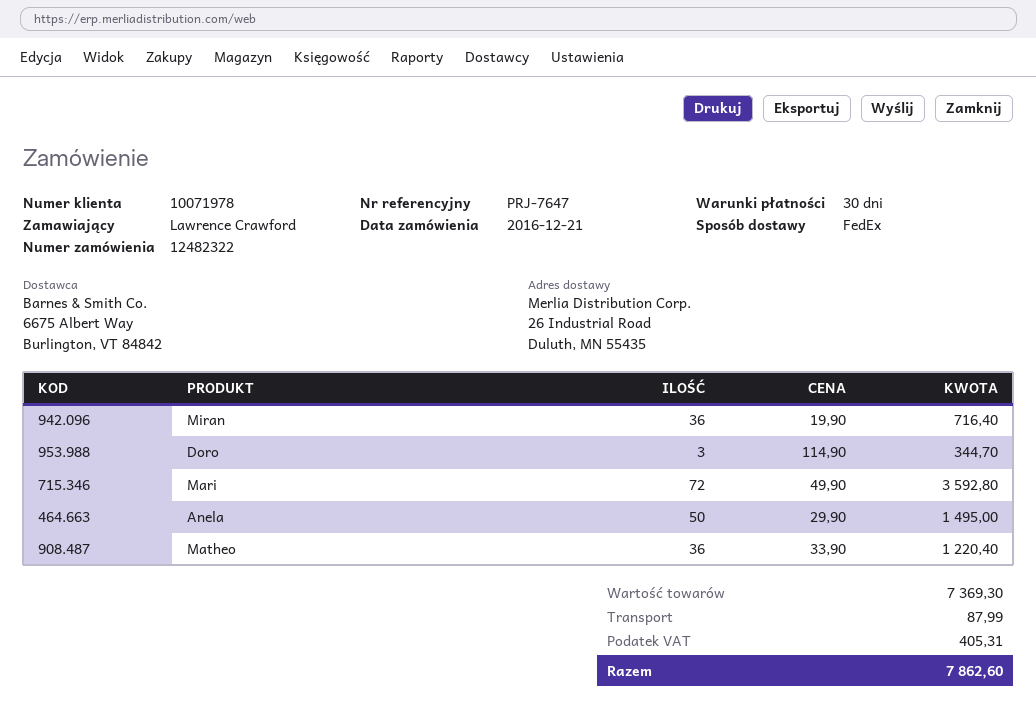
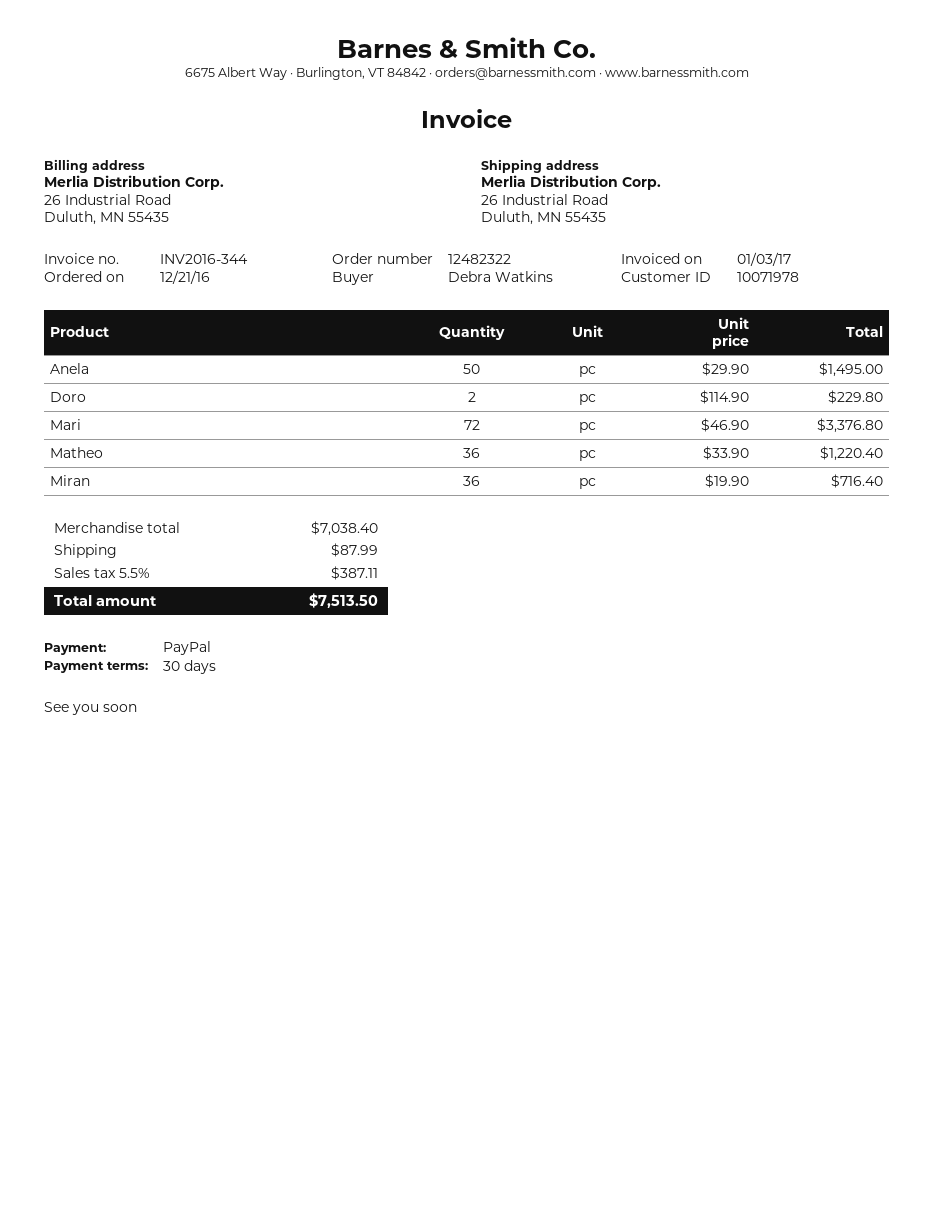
ordered by: Lawrence Crawford -> Debra Watkins
Doro: 3 x 114.90 = 344.70 -> 2 x 114.90 = 229.80
Mari: 72 x 49.90 = 3592.80 -> 72 x 46.90 = 3376.80
subtotal: 7369.30 -> 7038.40
tax: 405.31 -> 387.11
total: 7862.60 -> 7513.50

